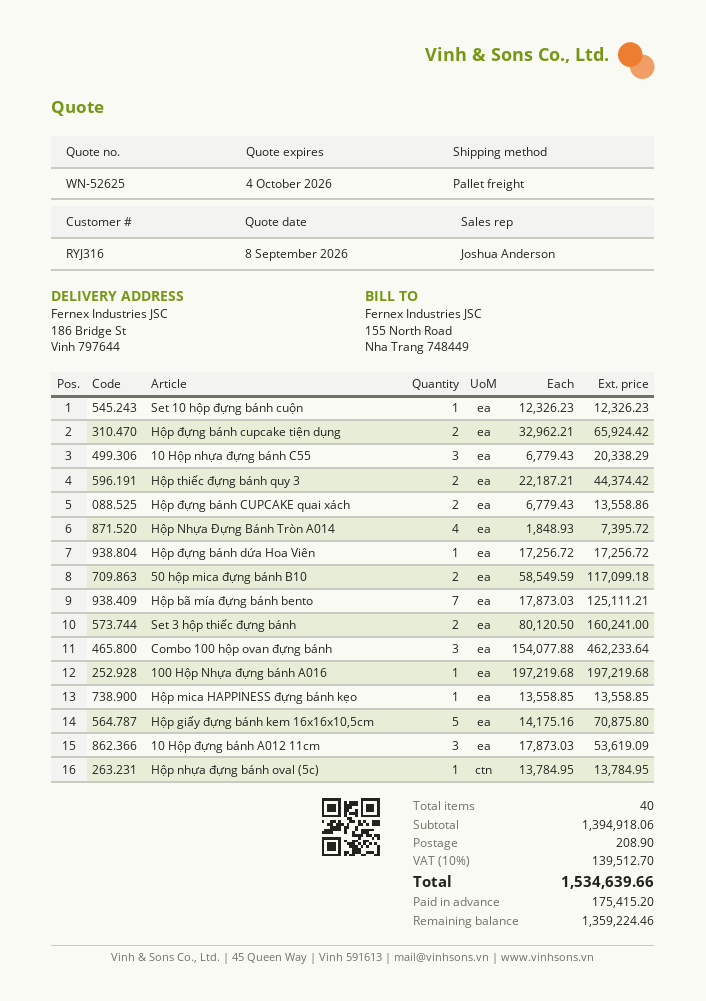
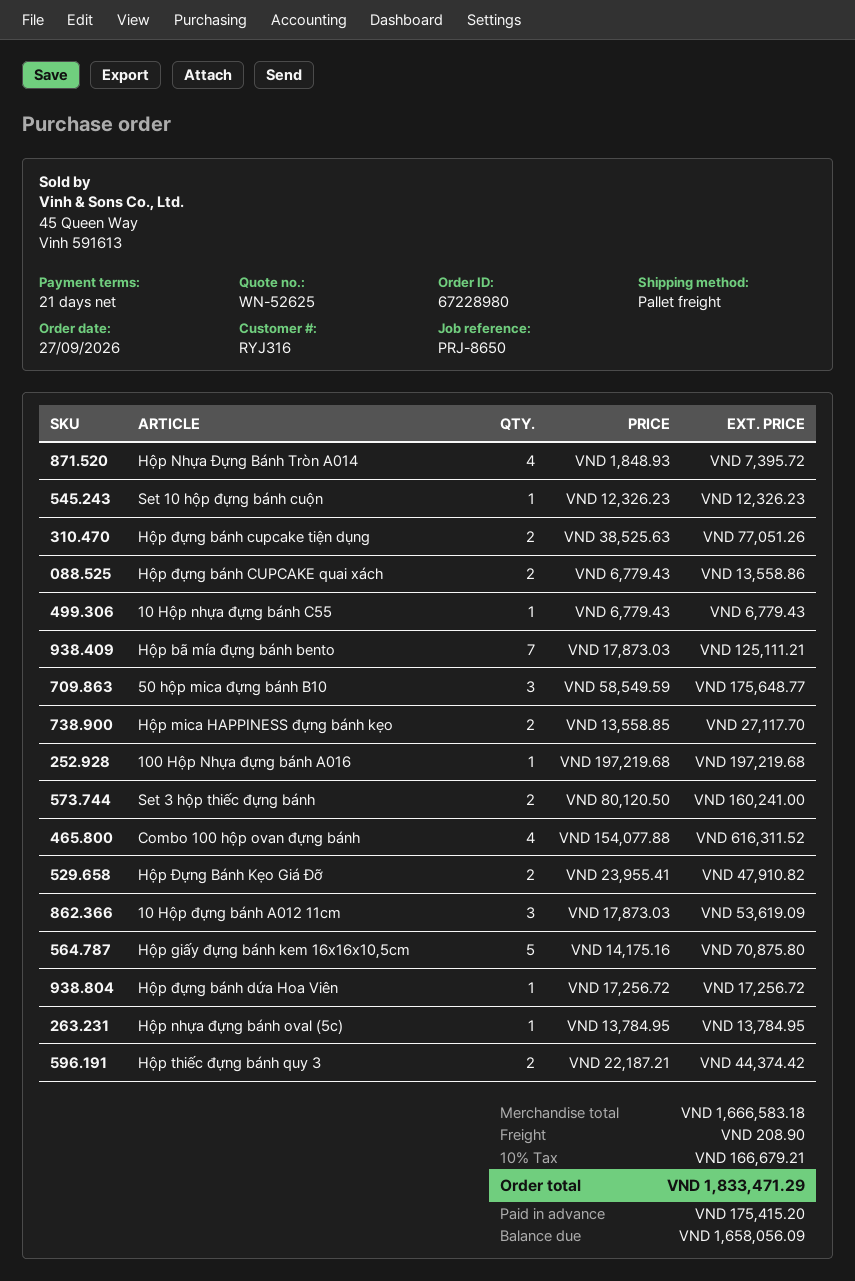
Hộp đựng bánh cupcake tiện dụng: 2 x 32962.21 = 65924.42 -> 2 x 38525.63 = 77051.26
10 Hộp nhựa đựng bánh C55: 3 x 6779.43 = 20338.29 -> 1 x 6779.43 = 6779.43
50 hộp mica đựng bánh B10: 2 x 58549.59 = 117099.18 -> 3 x 58549.59 = 175648.77
Combo 100 hộp ovan đựng bánh: 3 x 154077.88 = 462233.64 -> 4 x 154077.88 = 616311.52
Hộp mica HAPPINESS đựng bánh kẹo: 1 x 13558.85 = 13558.85 -> 2 x 13558.85 = 27117.70
Hộp Đựng Bánh Kẹo Giá Đỡ: none -> 2 x 23955.41 = 47910.82
subtotal: 1394918.06 -> 1666583.18
tax: 10% = 139512.70 -> 10% = 166679.21
total: 1534639.66 -> 1833471.29
balance: 1359224.46 -> 1658056.09

